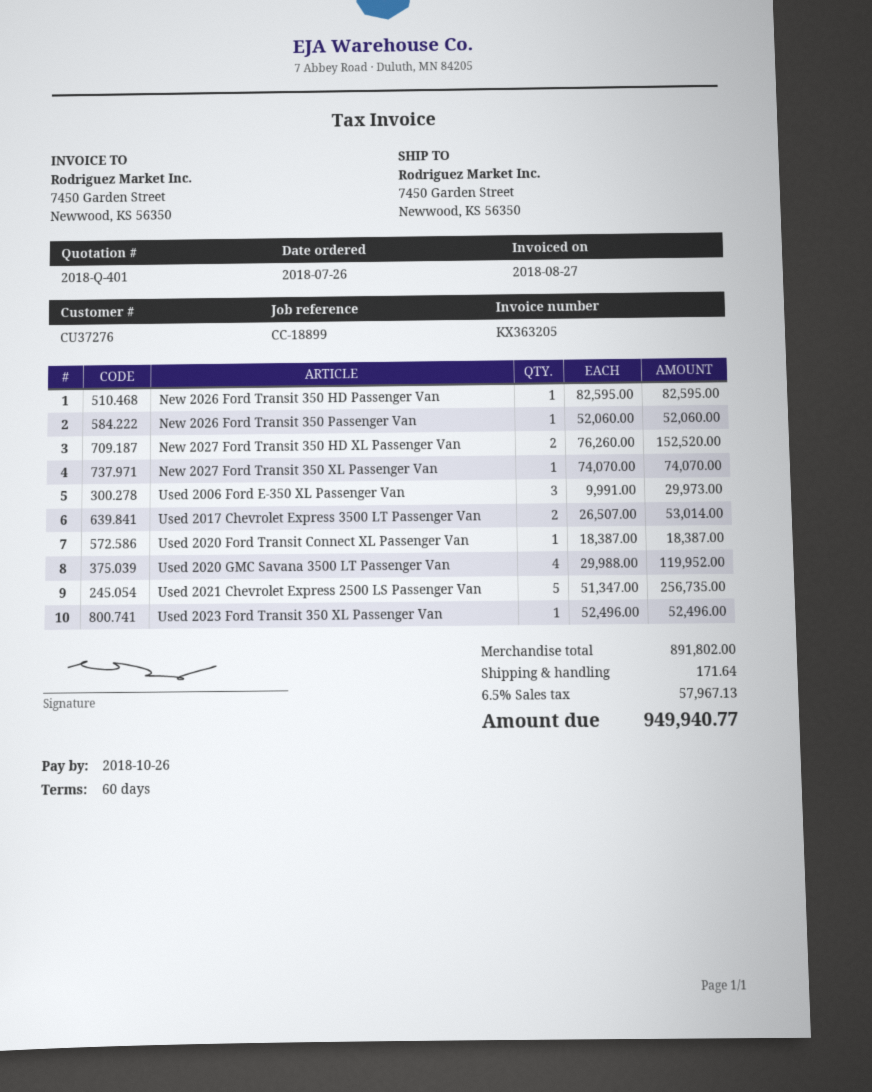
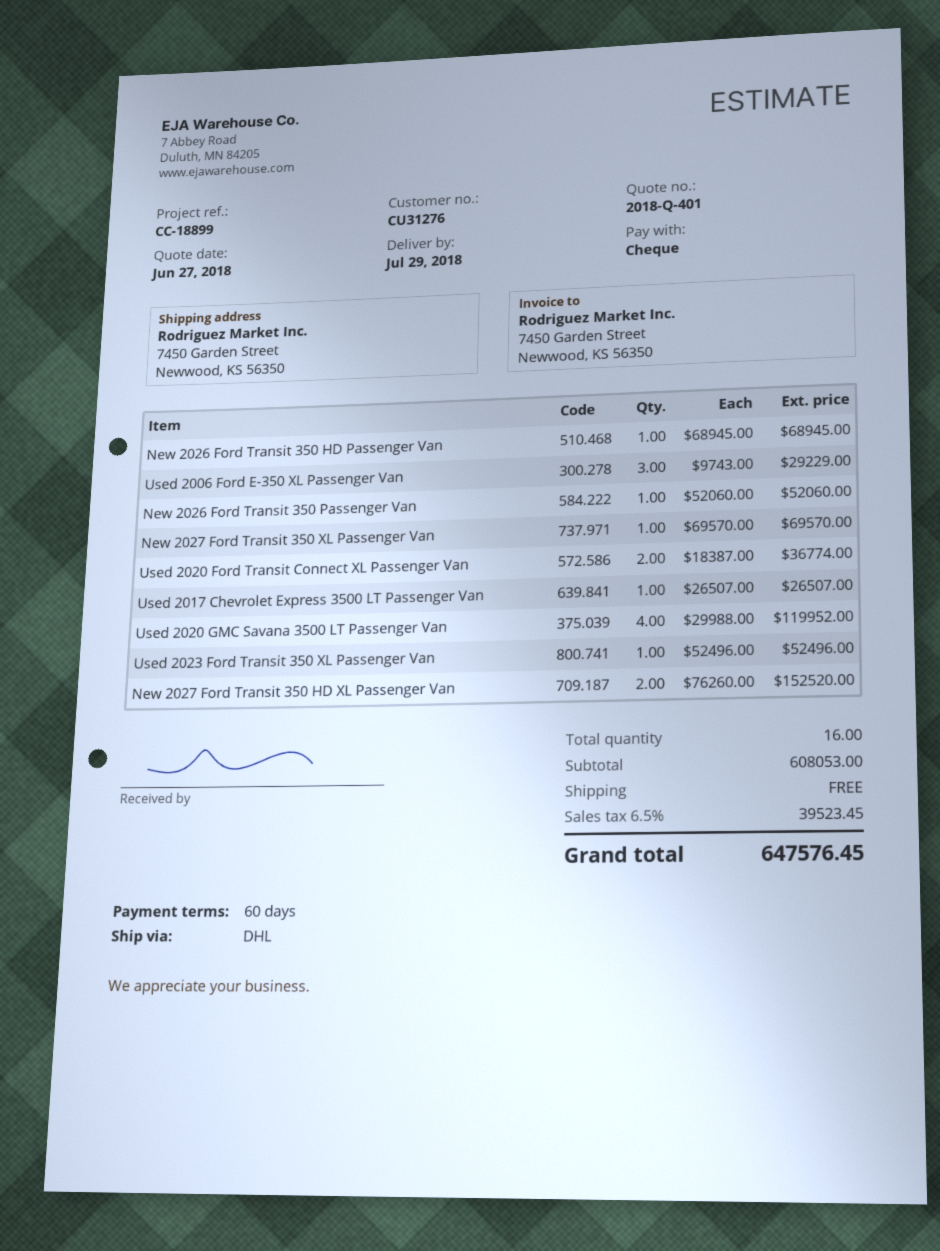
customer number: CU37276 -> CU31276
New 2026 Ford Transit 350 HD Passenger Van: 1 x 82595.00 = 82595.00 -> 1 x 68945.00 = 68945.00
New 2027 Ford Transit 350 XL Passenger Van: 1 x 74070.00 = 74070.00 -> 1 x 69570.00 = 69570.00
Used 2006 Ford E-350 XL Passenger Van: 3 x 9991.00 = 29973.00 -> 3 x 9743.00 = 29229.00
Used 2017 Chevrolet Express 3500 LT Passenger Van: 2 x 26507.00 = 53014.00 -> 1 x 26507.00 = 26507.00
Used 2020 Ford Transit Connect XL Passenger Van: 1 x 18387.00 = 18387.00 -> 2 x 18387.00 = 36774.00
Used 2021 Chevrolet Express 2500 LS Passenger Van: 5 x 51347.00 = 256735.00 -> none
subtotal: 891802.00 -> 608053.00
shipping: 171.64 -> 0.00
tax: 6.5% = 57967.13 -> 6.5% = 39523.45
total: 949940.77 -> 647576.45

